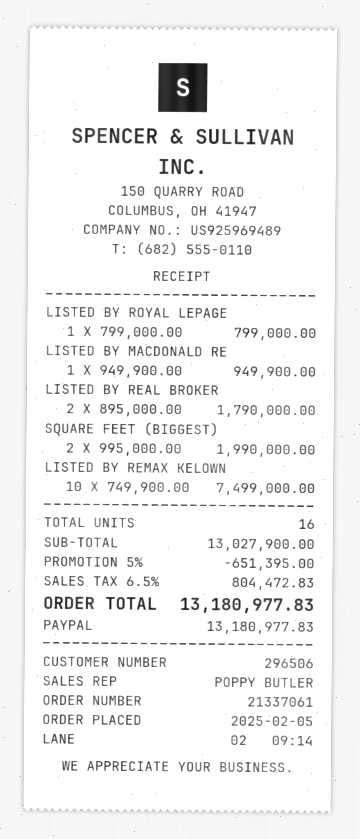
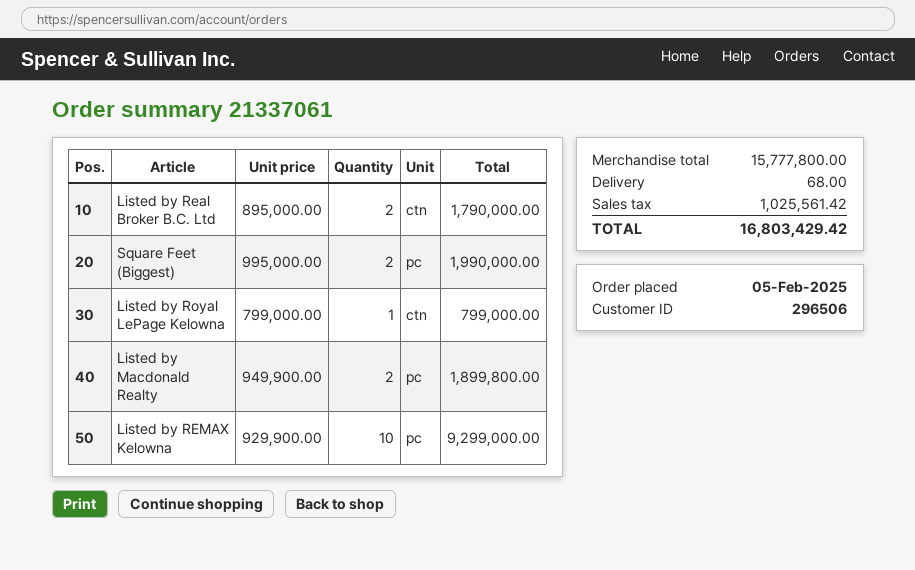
LISTED BY MACDONALD RE: 1 x 949900.00 = 949900.00 -> 2 x 949900.00 = 1899800.00
LISTED BY REMAX KELOWN: 10 x 749900.00 = 7499000.00 -> 10 x 929900.00 = 9299000.00
subtotal: 13027900.00 -> 15777800.00
discount: 5% = 651395.00 -> none
shipping: none -> 68.00
tax: 804472.83 -> 1025561.42
total: 13180977.83 -> 16803429.42

